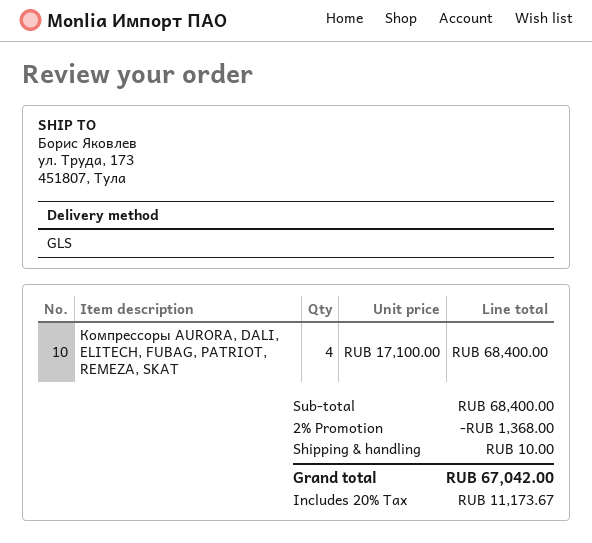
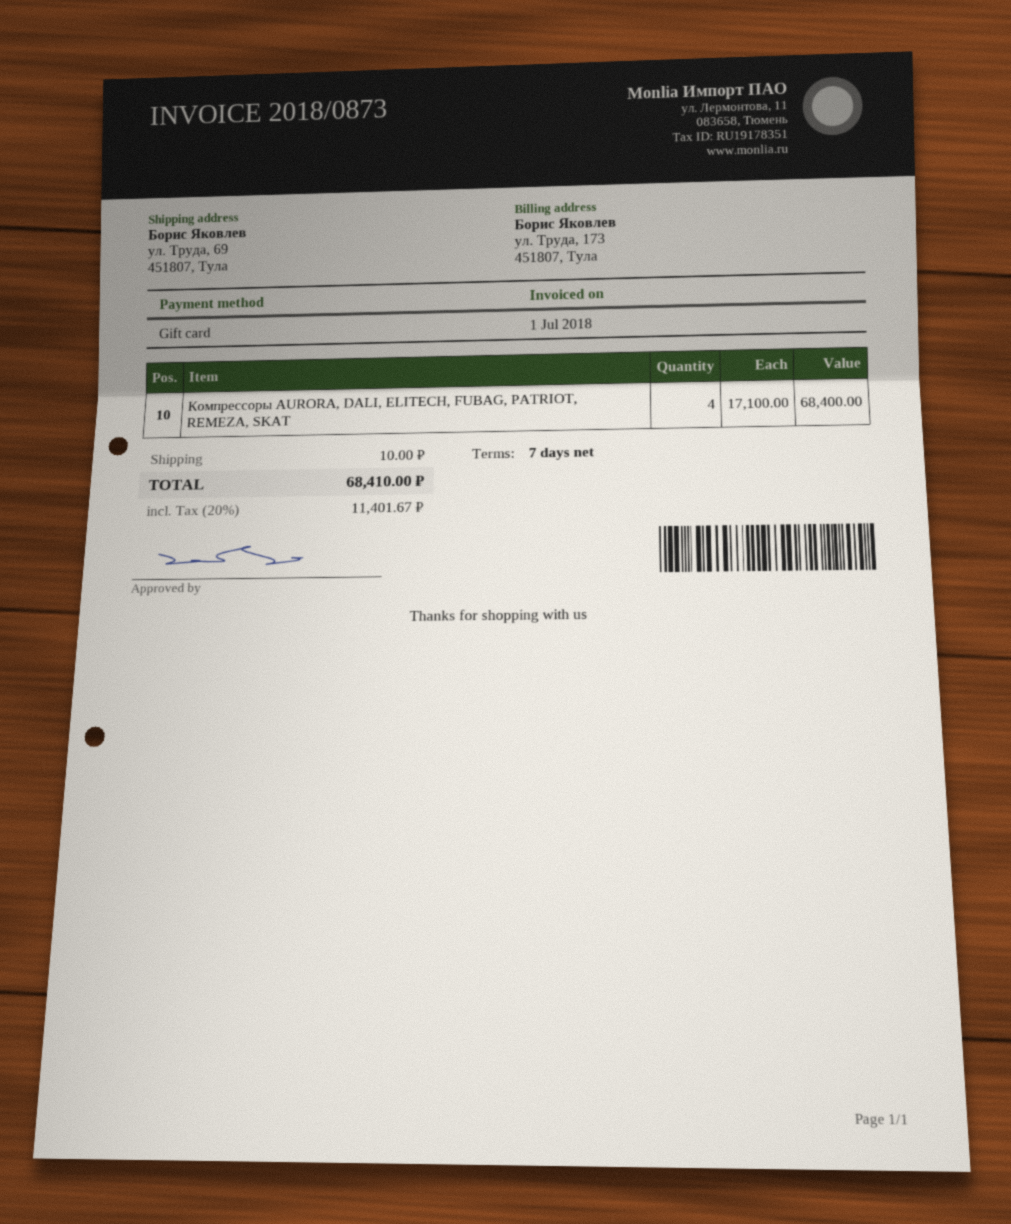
ship to: ул. Труда, 173, 451807, Тула -> ул. Труда, 69, 451807, Тула
discount: 2% = 1368.00 -> none
tax: 20% = 11173.67 -> 20% = 11401.67
total: 67042.00 -> 68410.00

